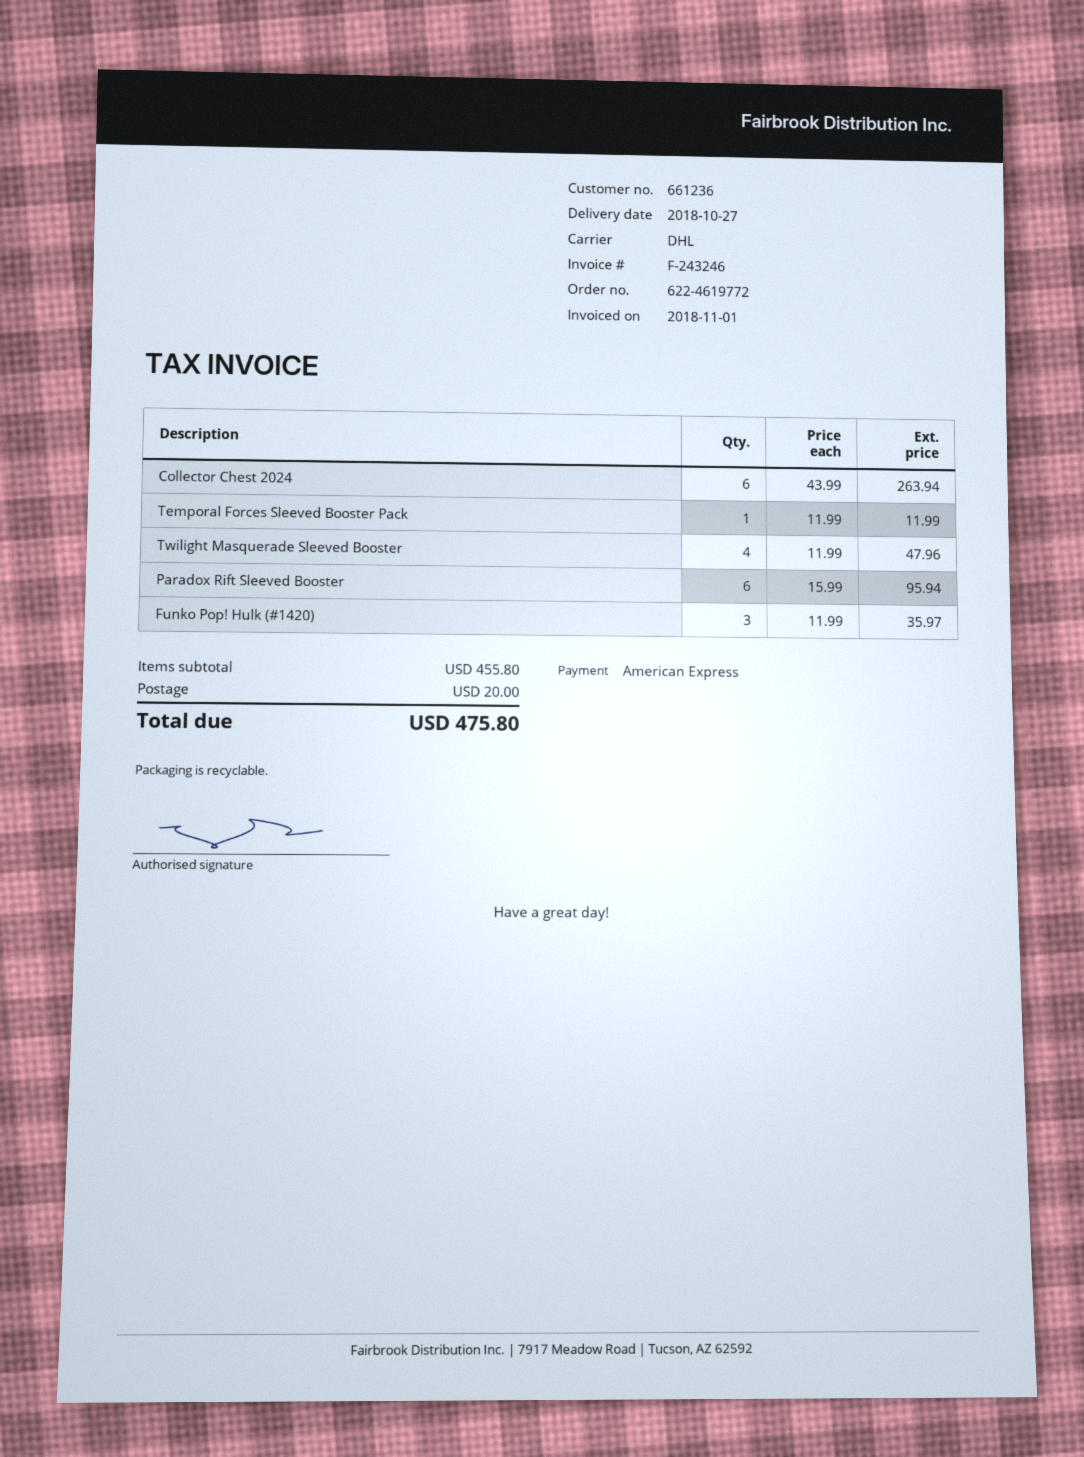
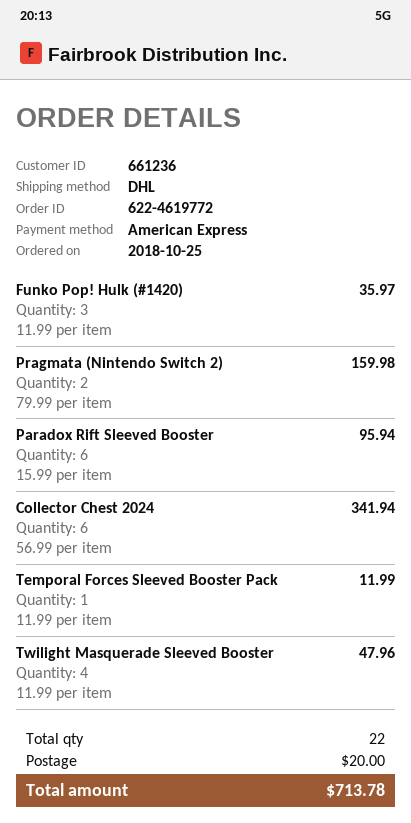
Collector Chest 2024: 6 x 43.99 = 263.94 -> 6 x 56.99 = 341.94
Pragmata (Nintendo Switch 2): none -> 2 x 79.99 = 159.98
total: 475.80 -> 713.78

